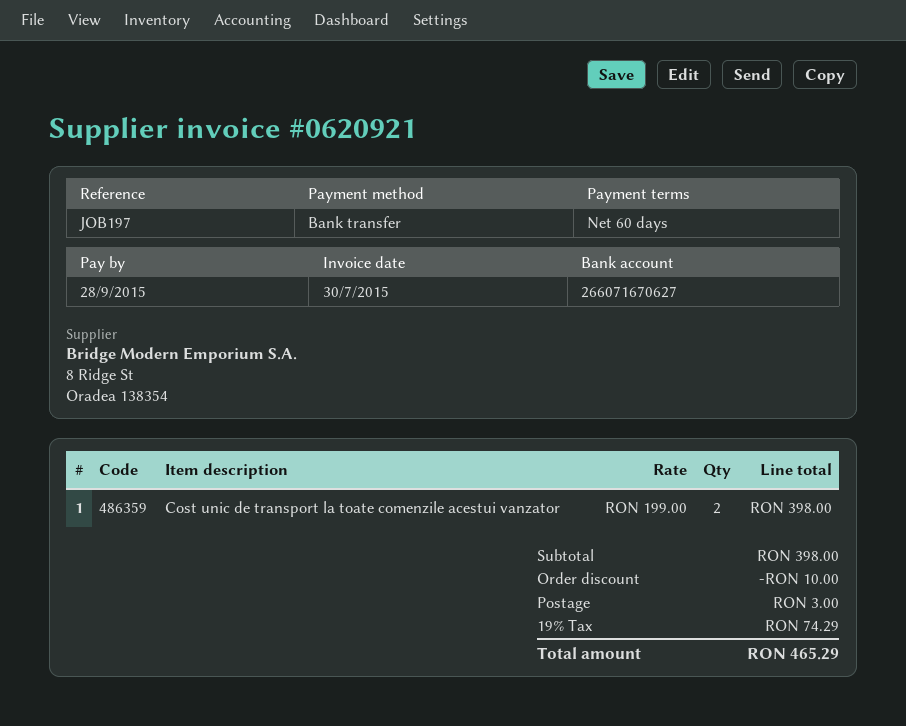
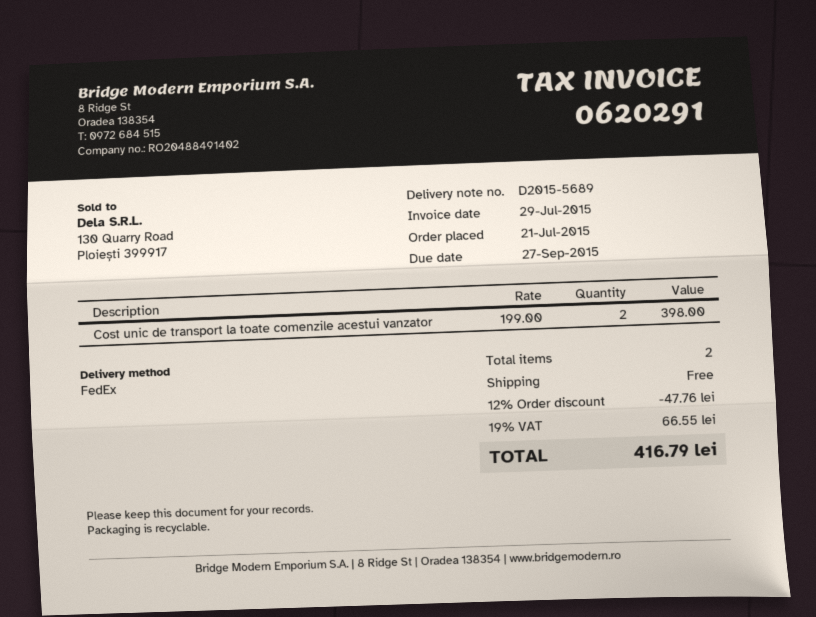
invoice number: 0620921 -> 0620291
invoice date: 2015-07-30 -> 2015-07-29
due date: 2015-09-28 -> 2015-09-27
discount: 10.00 -> 47.76
shipping: 3.00 -> 0.00
tax: 19% = 74.29 -> 19% = 66.55
total: 465.29 -> 416.79

